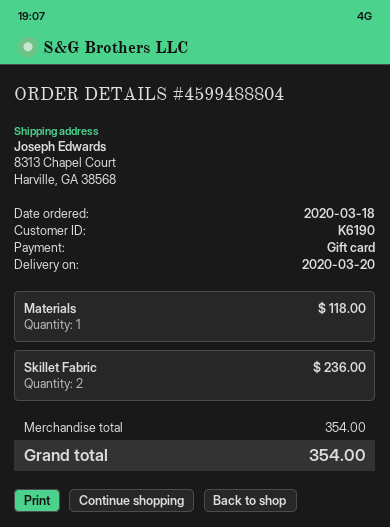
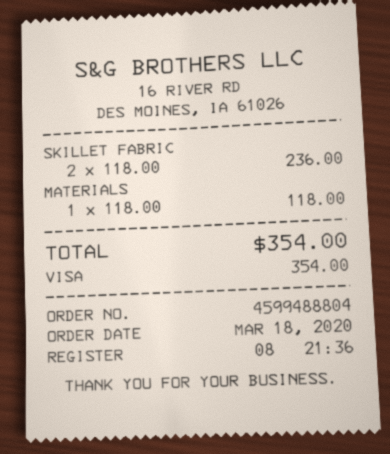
payment method: gift card -> Visa

